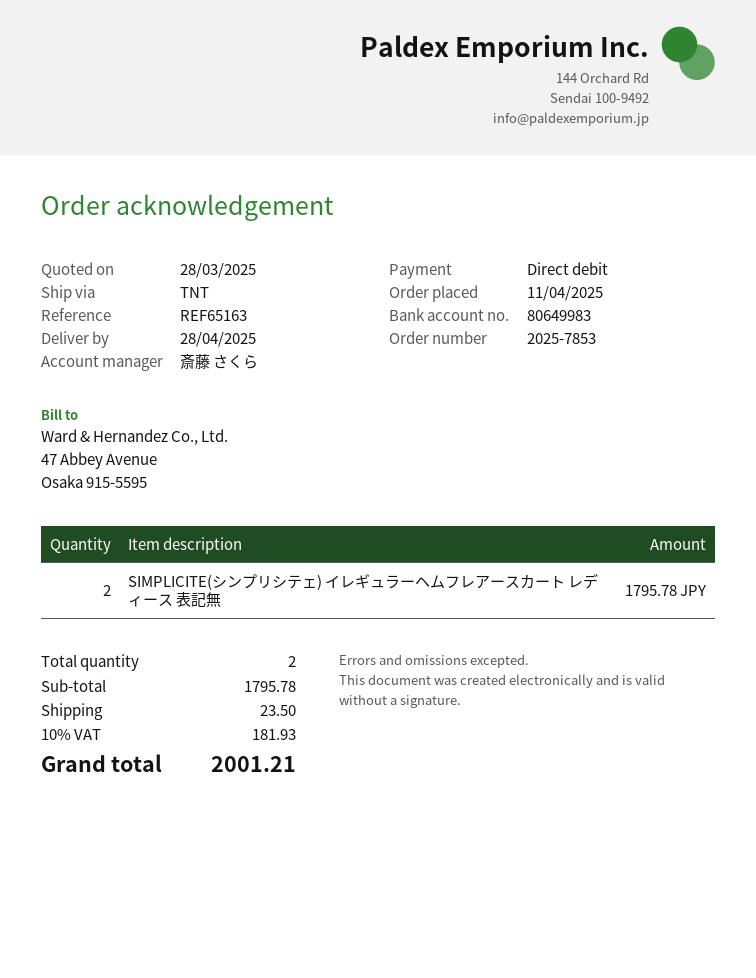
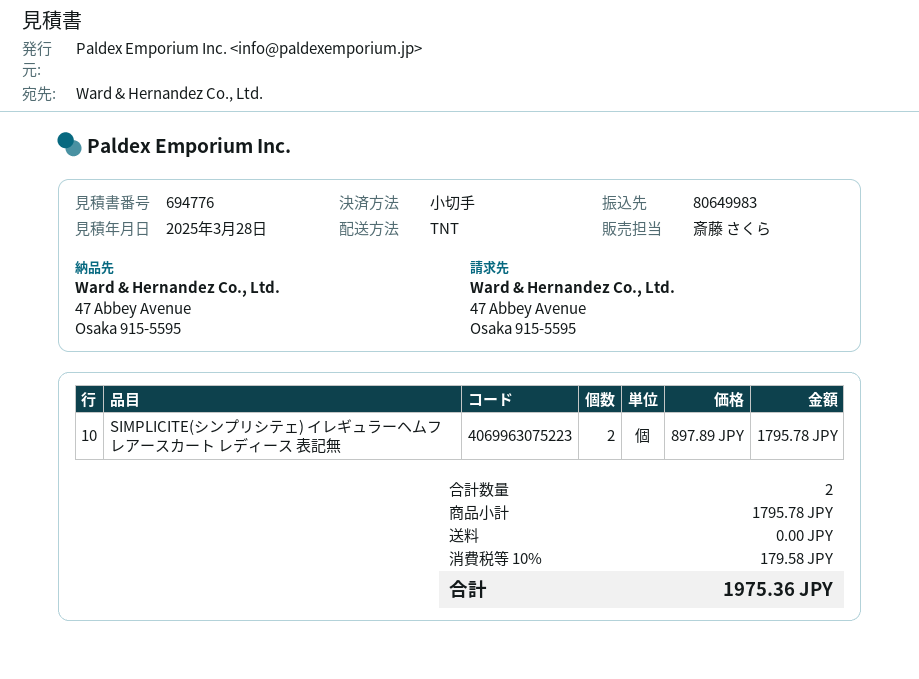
payment method: direct debit -> cheque
shipping: 23.50 -> 0.00
tax: 10% = 181.93 -> 10% = 179.58
total: 2001.21 -> 1975.36

